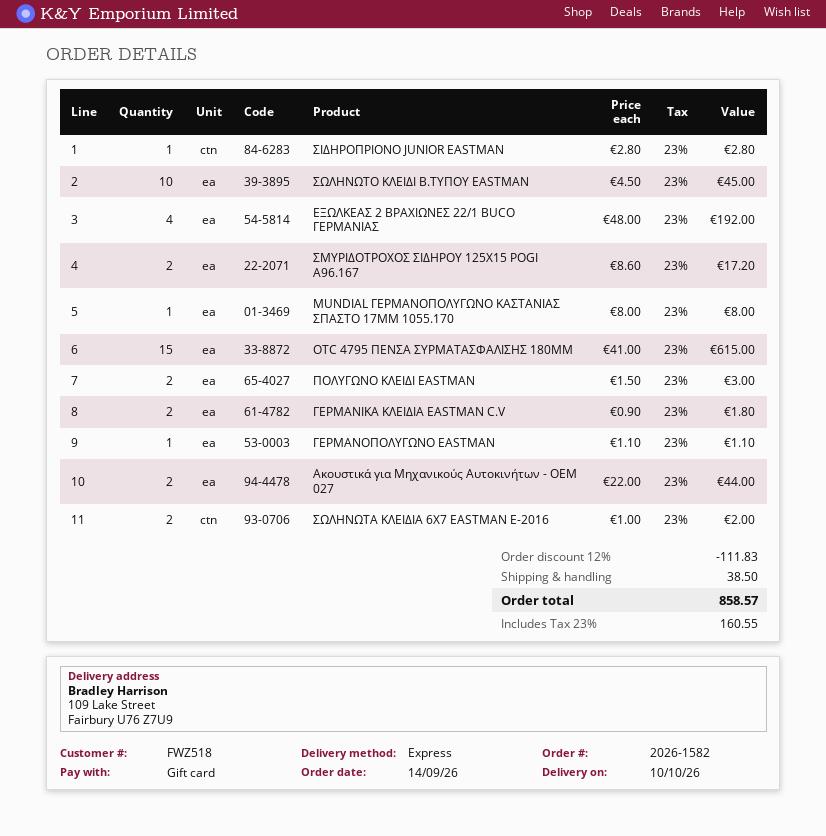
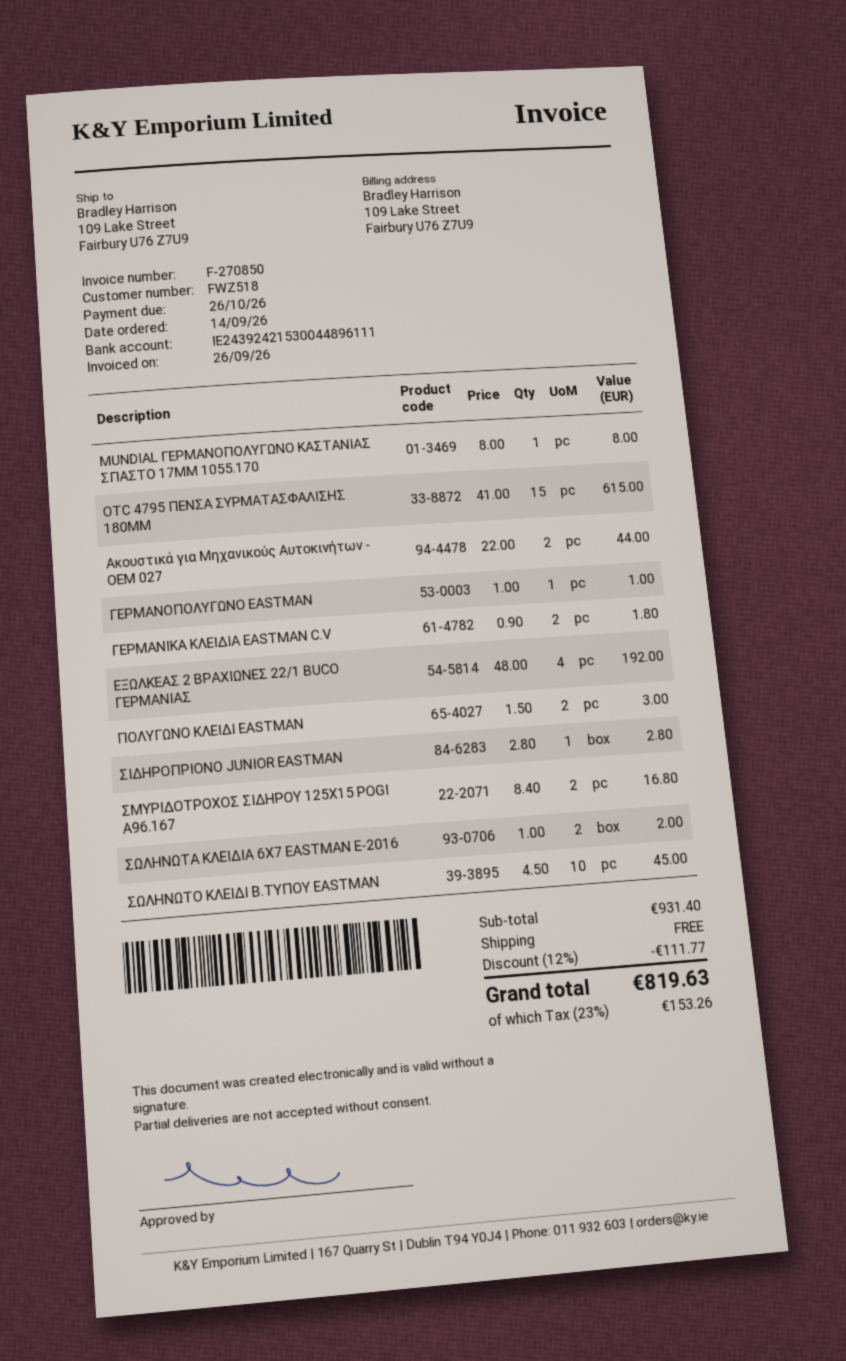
ΣΜΥΡΙΔΟΤΡΟΧΟΣ ΣΙΔΗΡΟΥ 125Χ15 POGI Α96.167: 2 x 8.60 = 17.20 -> 2 x 8.40 = 16.80
ΓΕΡΜΑΝOΠΟΛΥΓΩΝΟ EASTMAN: 1 x 1.10 = 1.10 -> 1 x 1.00 = 1.00
discount: 12% = 111.83 -> 12% = 111.77
shipping: 38.50 -> 0.00
tax: 23% = 160.55 -> 23% = 153.26
total: 858.57 -> 819.63

